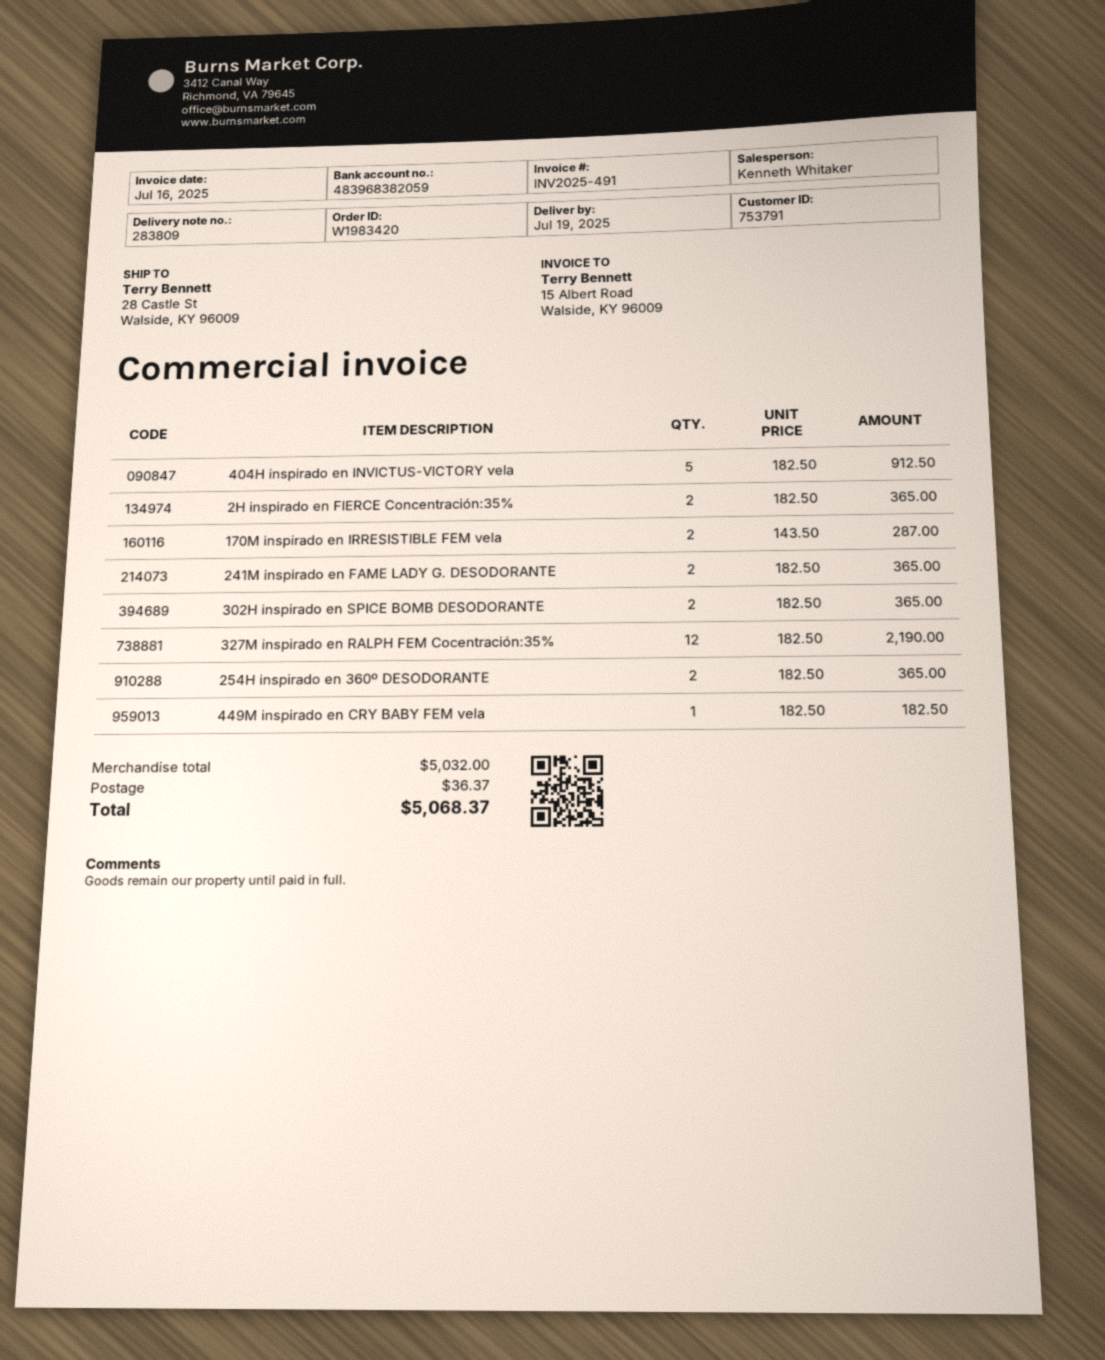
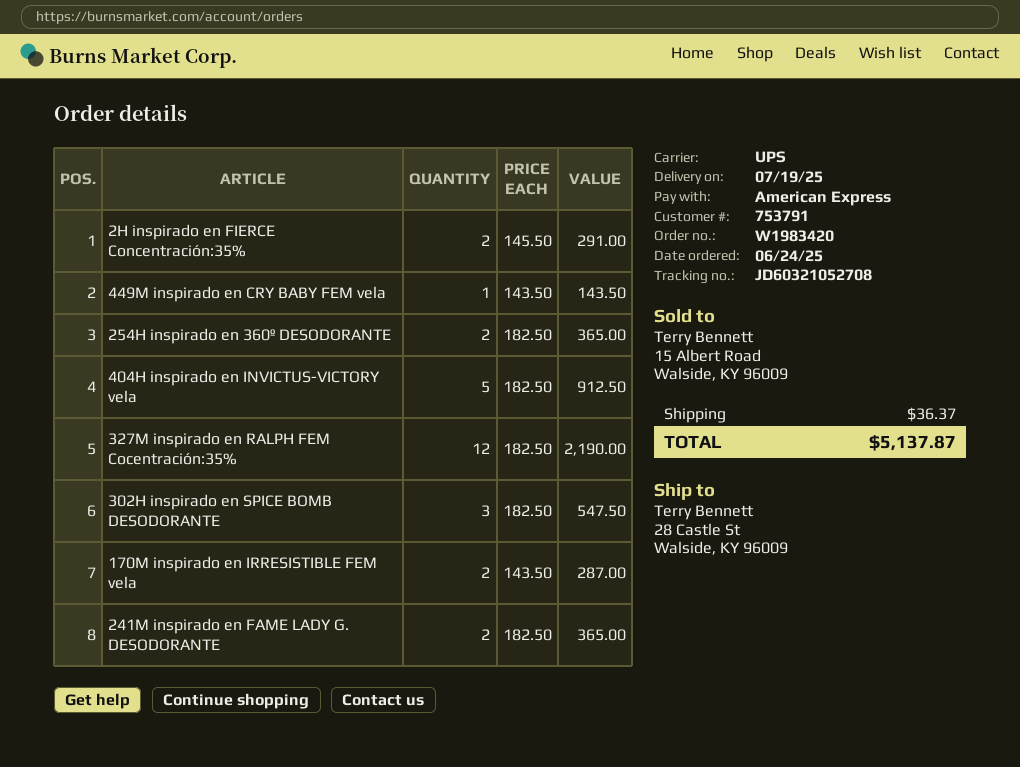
2H inspirado en FIERCE Concentración:35%: 2 x 182.50 = 365.00 -> 2 x 145.50 = 291.00
302H inspirado en SPICE BOMB DESODORANTE: 2 x 182.50 = 365.00 -> 3 x 182.50 = 547.50
449M inspirado en CRY BABY FEM vela: 1 x 182.50 = 182.50 -> 1 x 143.50 = 143.50
total: 5068.37 -> 5137.87

